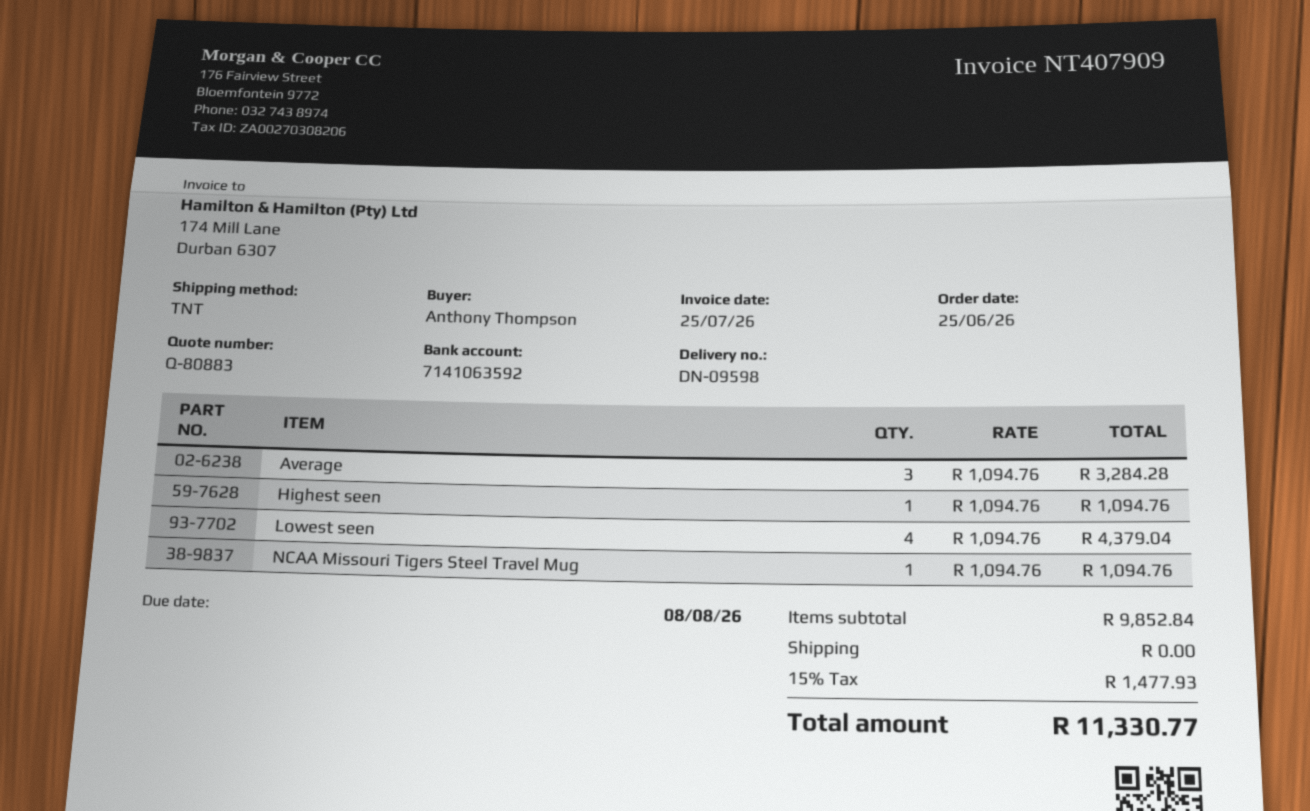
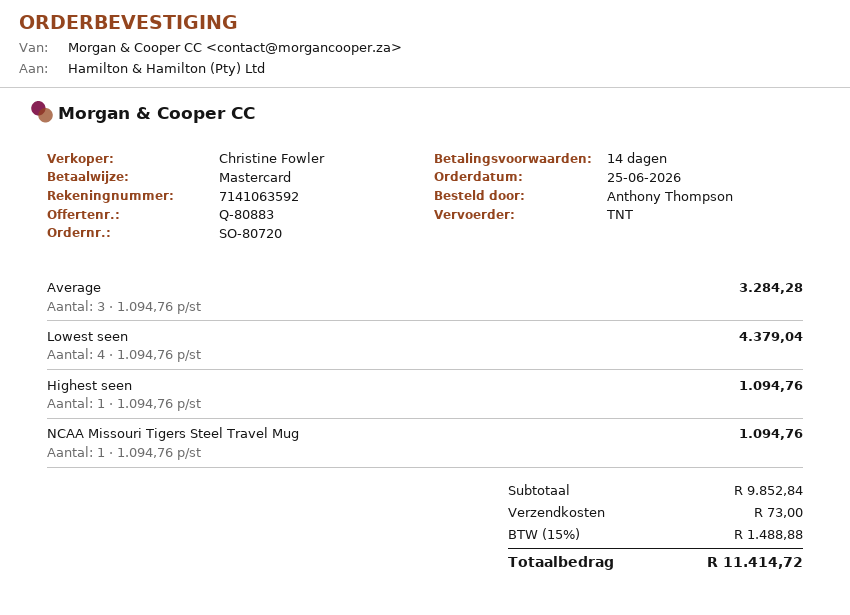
shipping: 0.00 -> 73.00
tax: 15% = 1477.93 -> 15% = 1488.88
total: 11330.77 -> 11414.72

